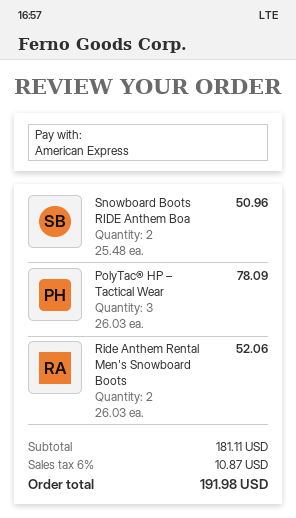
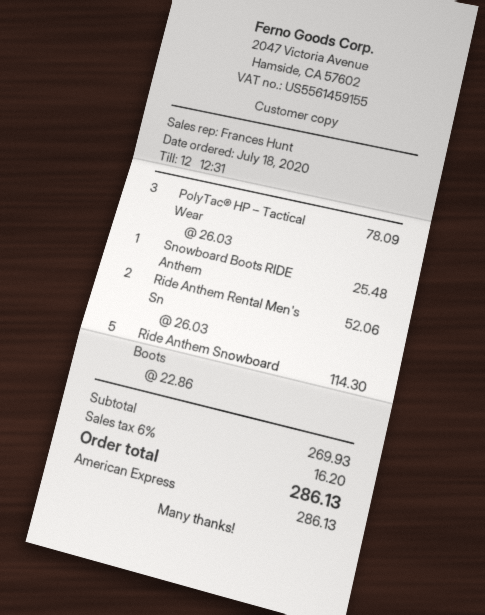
Snowboard Boots RIDE Anthem Boa: 2 x 25.48 = 50.96 -> 1 x 25.48 = 25.48
Ride Anthem Snowboard Boots: none -> 5 x 22.86 = 114.30
subtotal: 181.11 -> 269.93
tax: 6% = 10.87 -> 6% = 16.20
total: 191.98 -> 286.13

